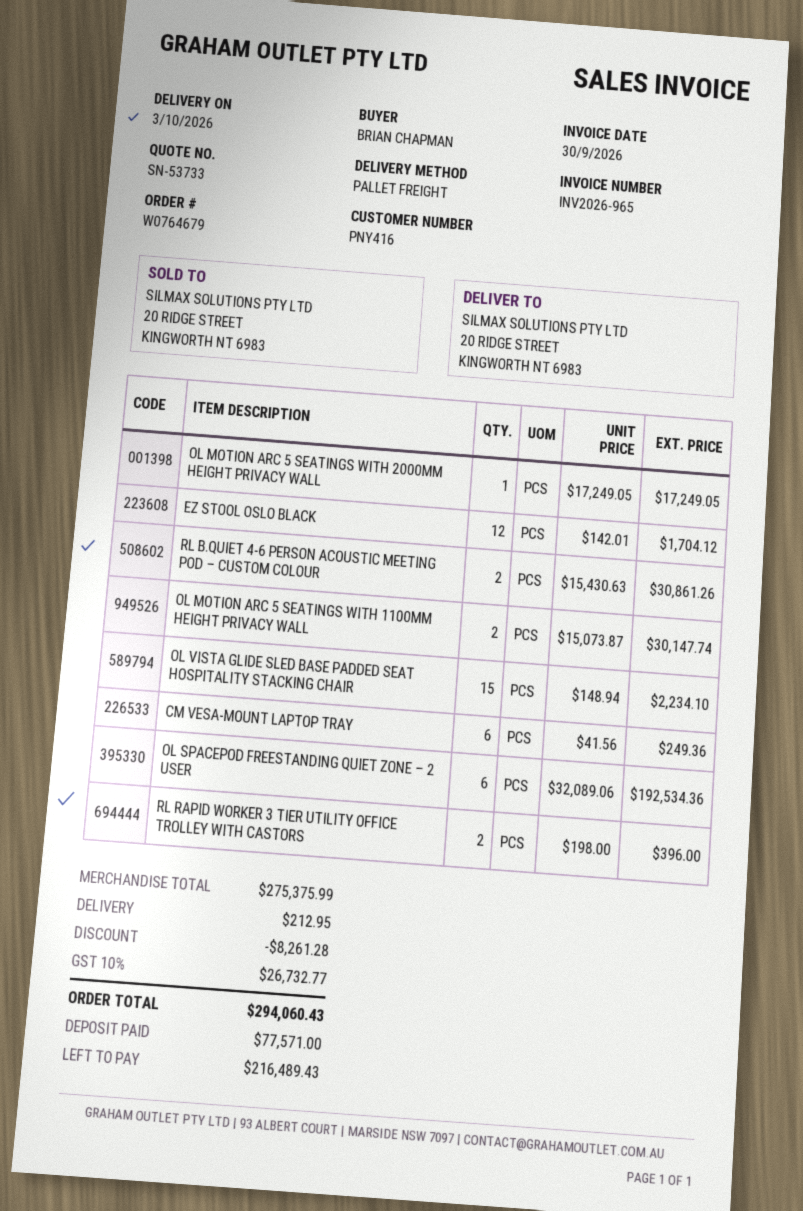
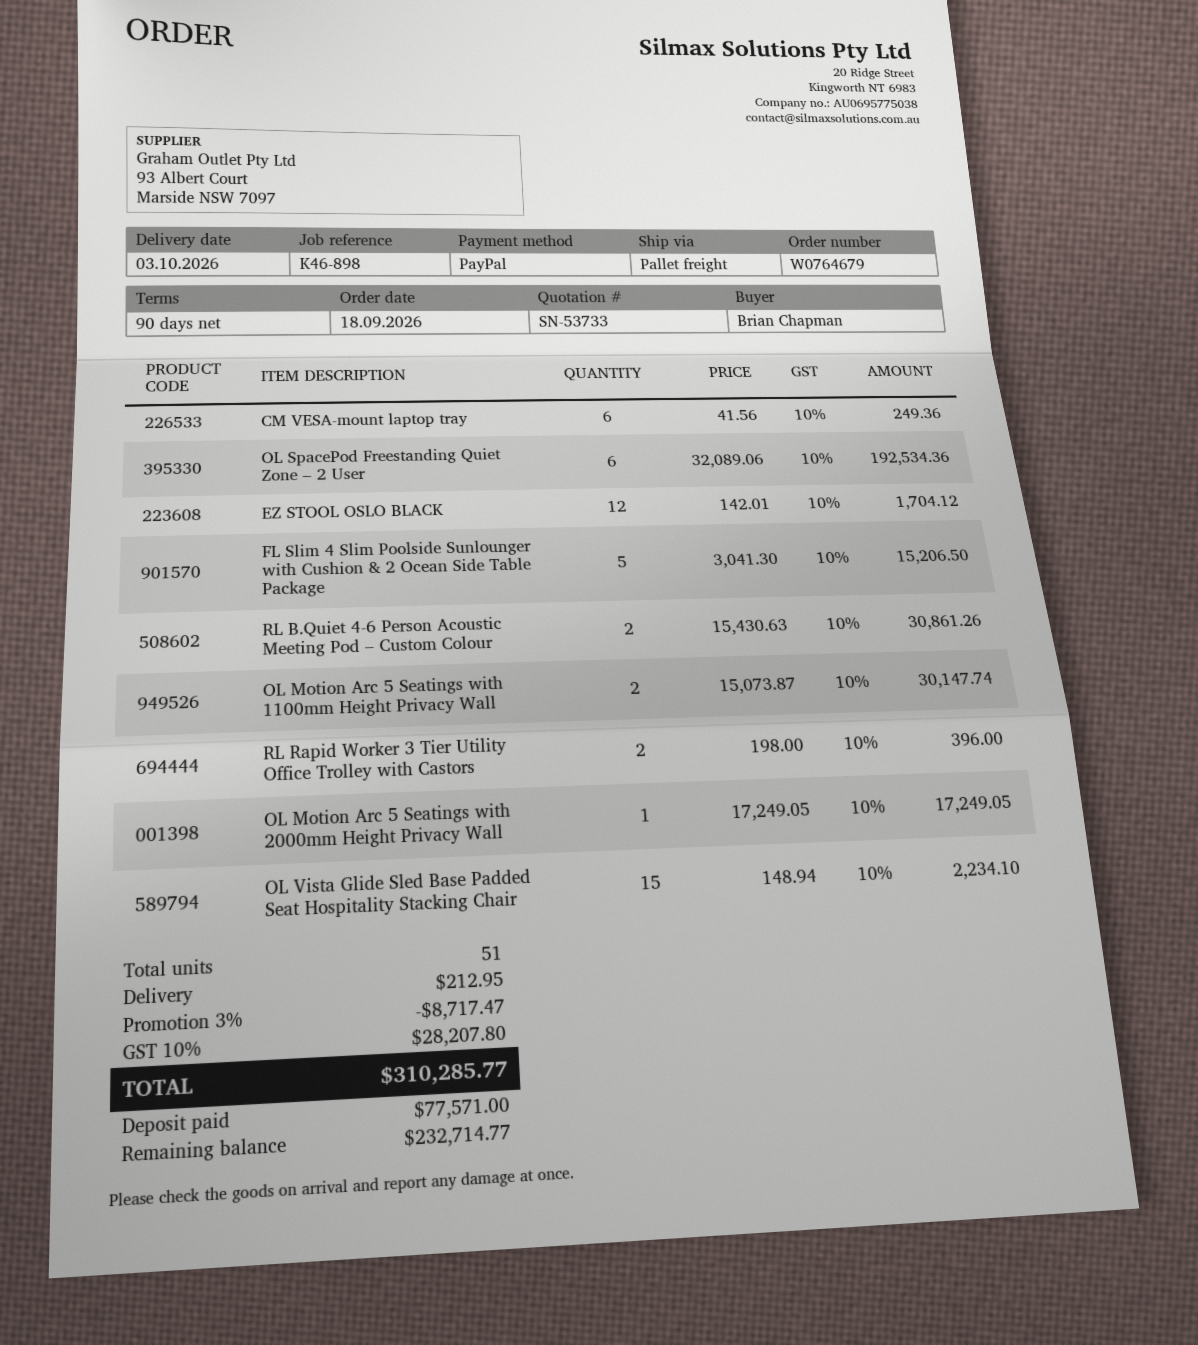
FL Slim 4 Slim Poolside Sunlounger with Cushion & 2 Ocean Side Table Package: none -> 5 x 3041.30 = 15206.50
discount: 8261.28 -> 8717.47
tax: 10% = 26732.77 -> 10% = 28207.80
total: 294060.43 -> 310285.77
balance: 216489.43 -> 232714.77

